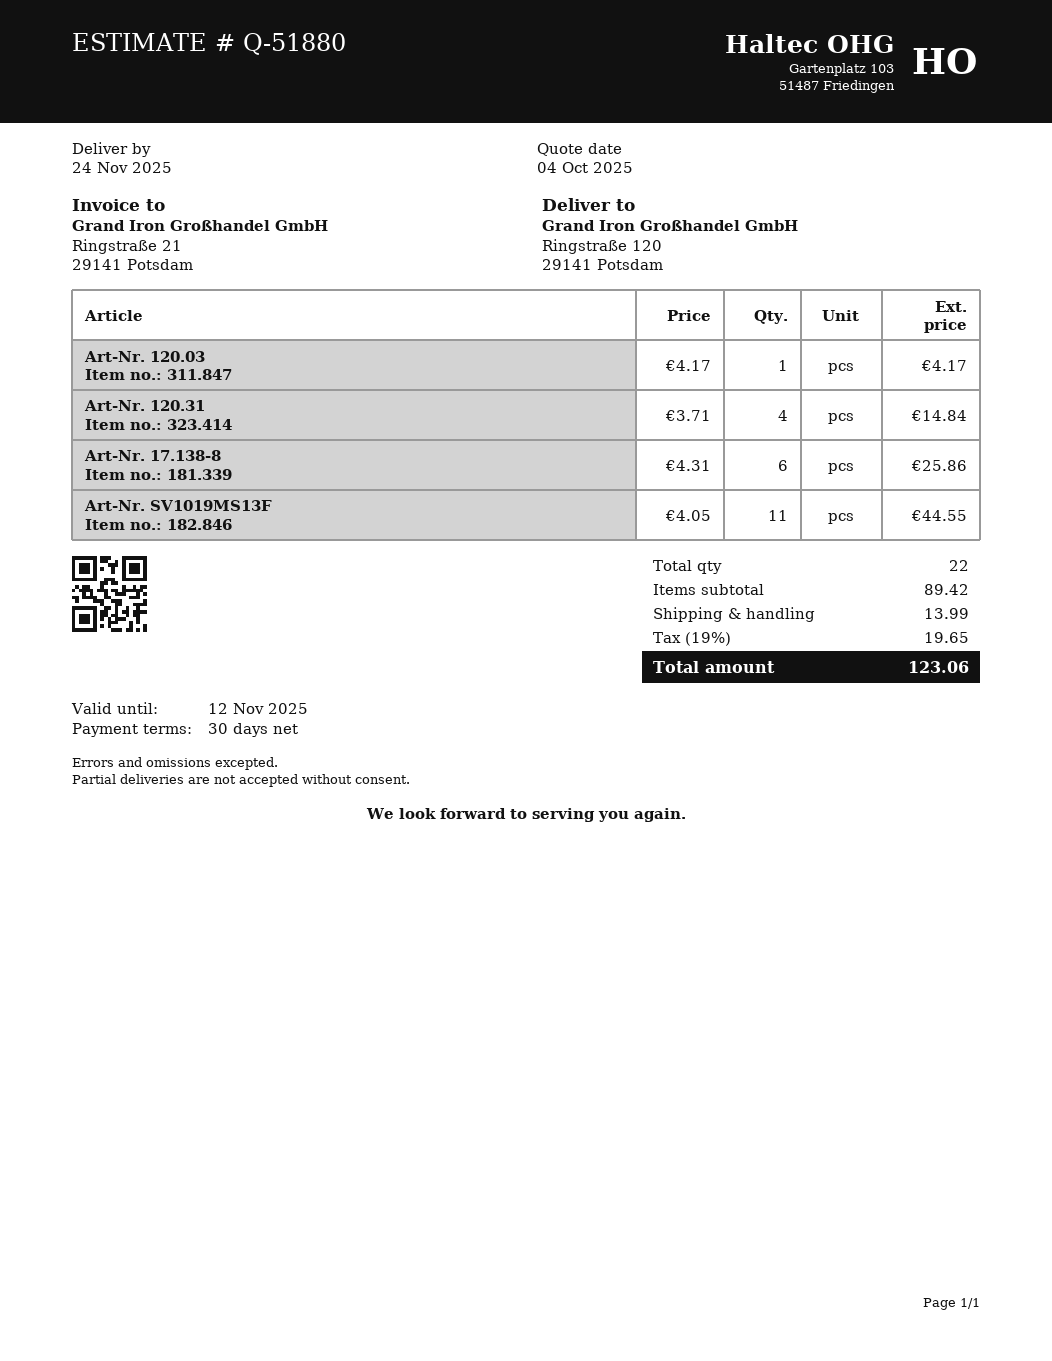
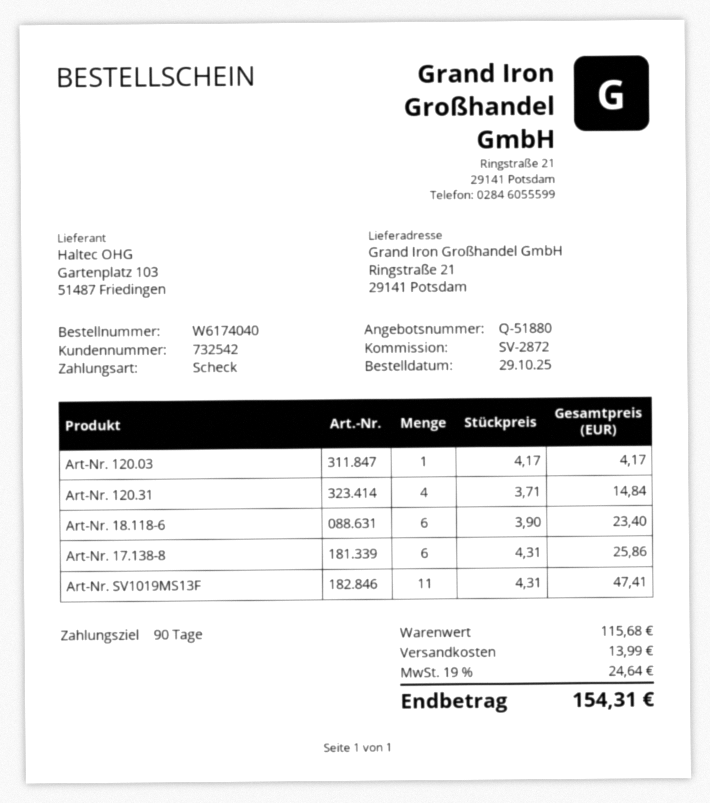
payment terms: 30 days -> 90 days
ship to: Ringstraße 120, 29141 Potsdam -> Ringstraße 21, 29141 Potsdam
Art-Nr. SV1019MS13F: 11 x 4.05 = 44.55 -> 11 x 4.31 = 47.41
Art-Nr. 18.118-6: none -> 6 x 3.90 = 23.40
subtotal: 89.42 -> 115.68
tax: 19% = 19.65 -> 19% = 24.64
total: 123.06 -> 154.31

